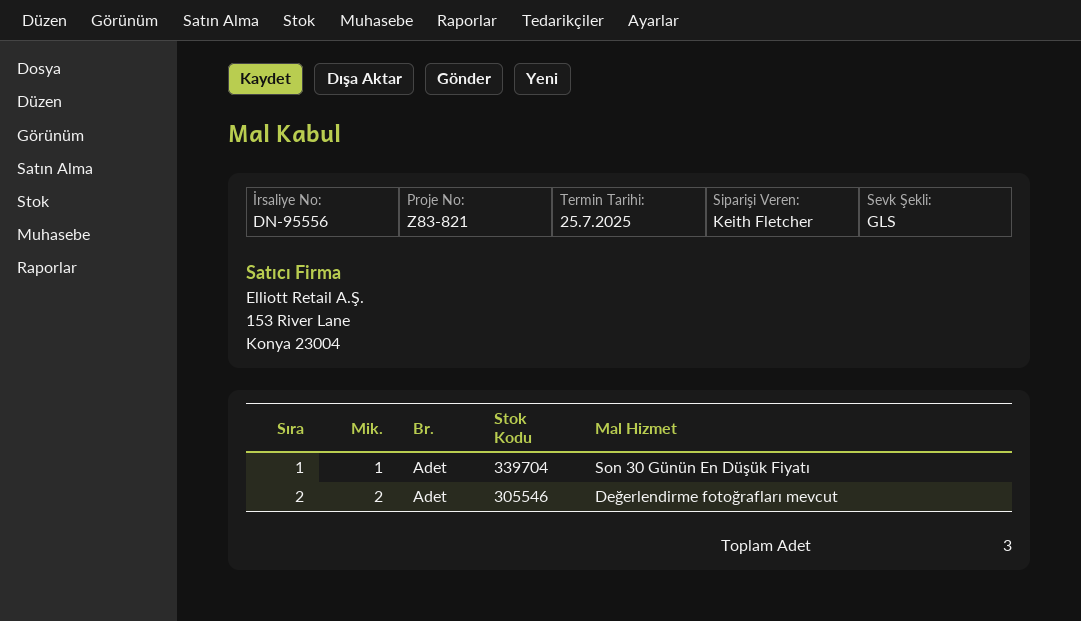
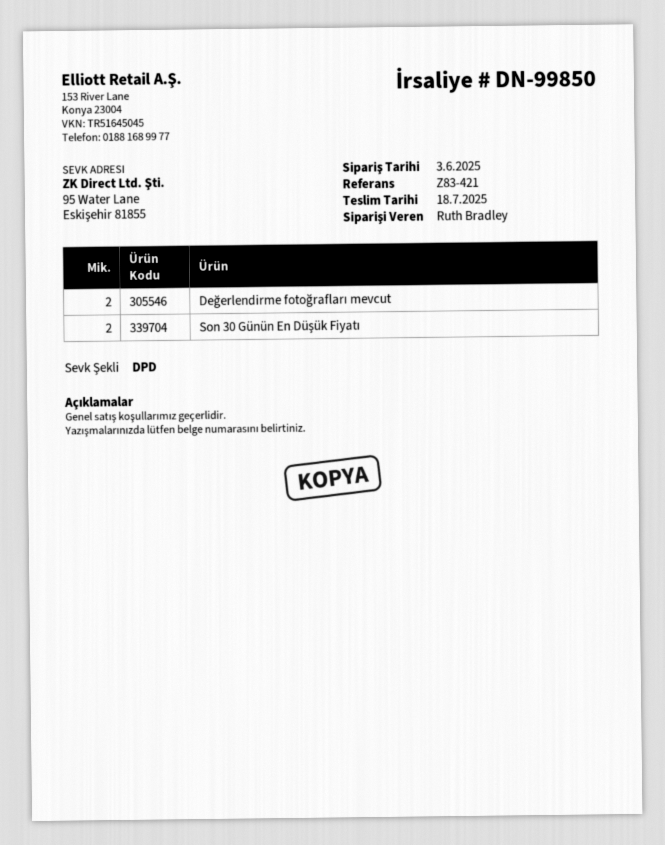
delivery note number: DN-95556 -> DN-99850
delivery date: 2025-07-25 -> 2025-07-18
reference: Z83-821 -> Z83-421
ordered by: Keith Fletcher -> Ruth Bradley
shipping method: GLS -> DPD
Son 30 Günün En Düşük Fiyatı: 1 -> 2

